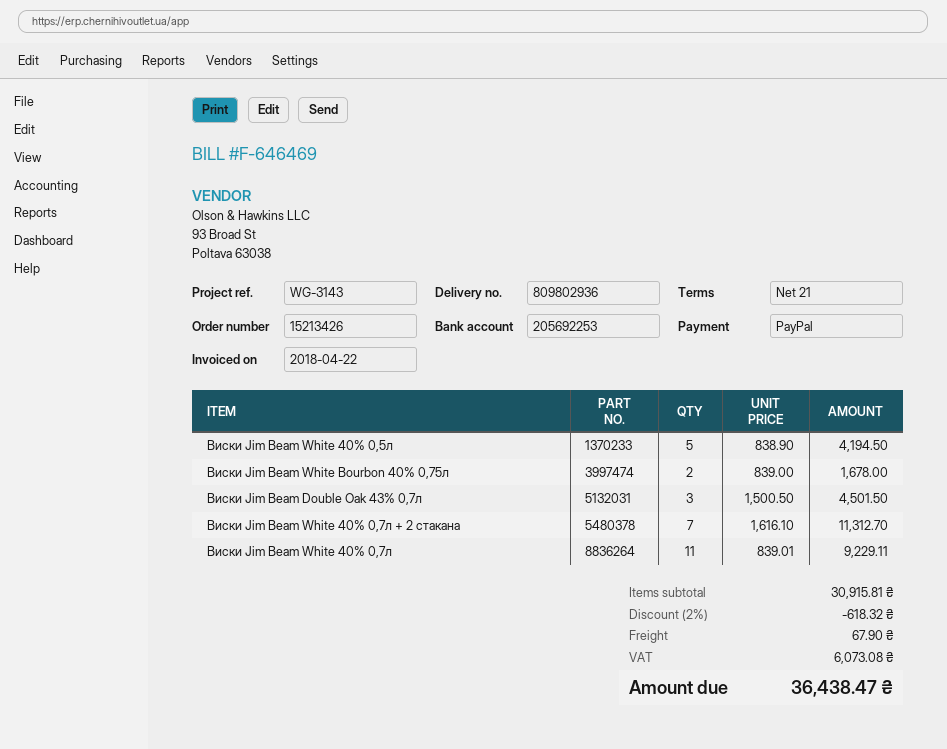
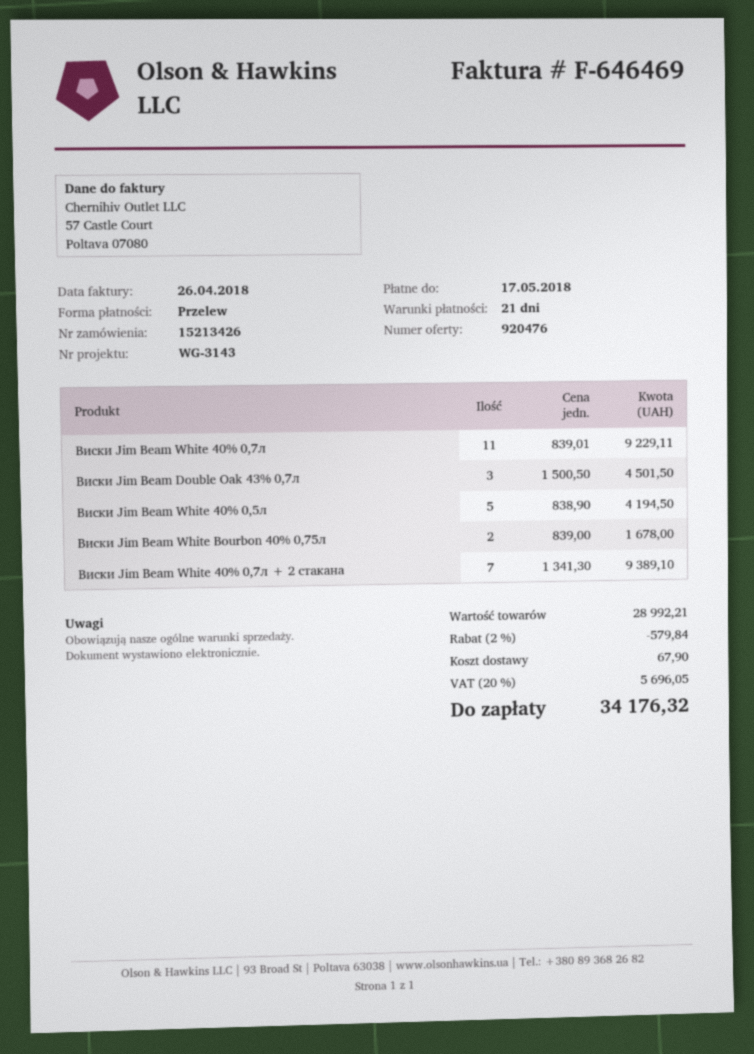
invoice date: 2018-04-22 -> 2018-04-26
payment method: PayPal -> bank transfer
Виски Jim Beam White 40% 0,7л + 2 стакана: 7 x 1616.10 = 11312.70 -> 7 x 1341.30 = 9389.10
subtotal: 30915.81 -> 28992.21
discount: 2% = 618.32 -> 2% = 579.84
tax: 6073.08 -> 5696.05
total: 36438.47 -> 34176.32

